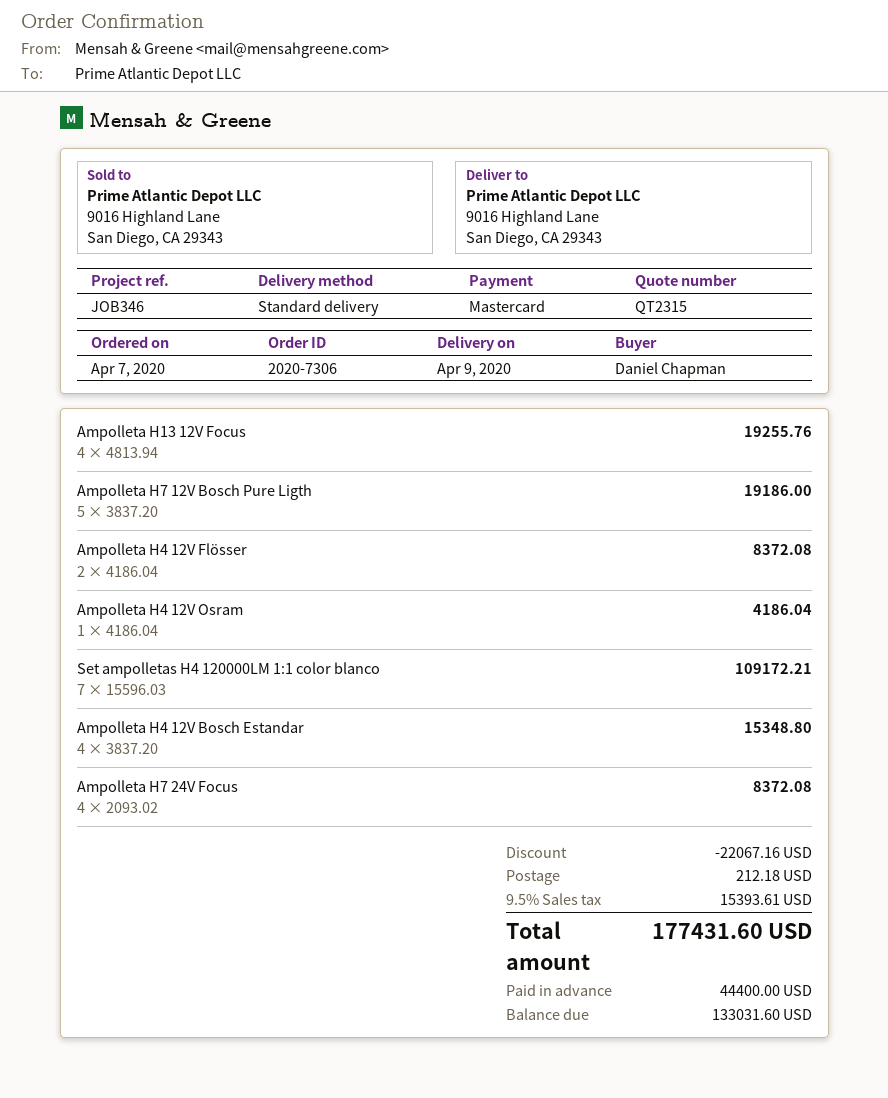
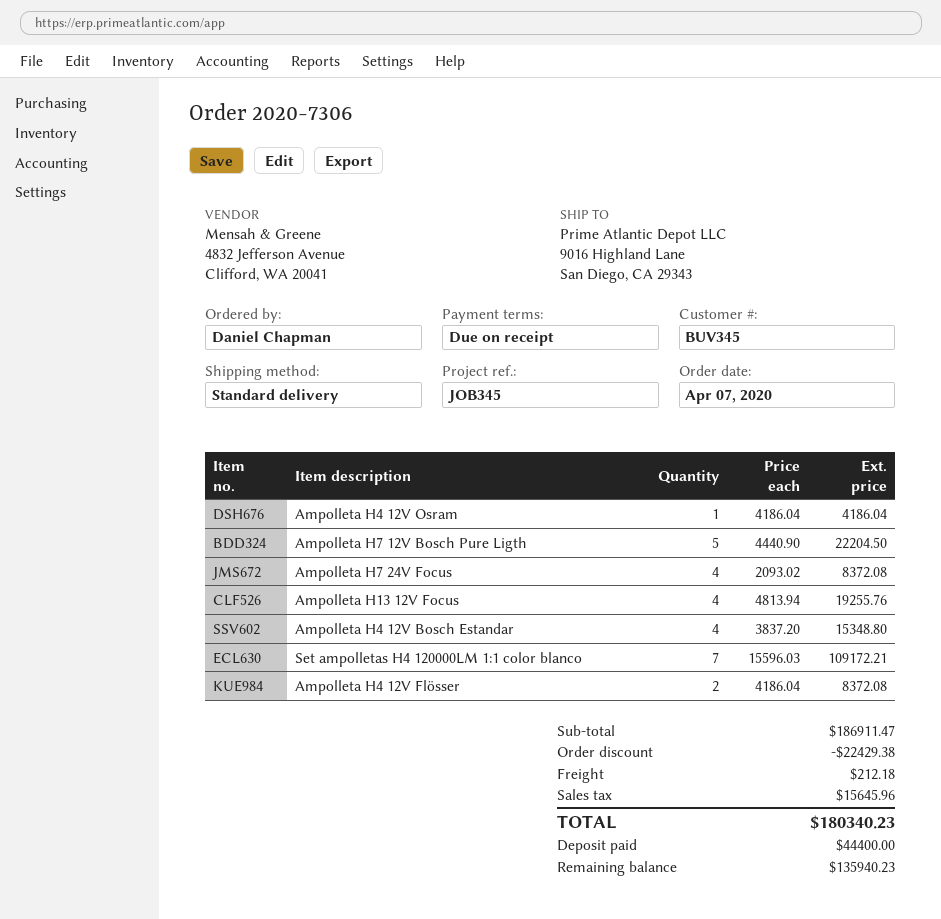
reference: JOB346 -> JOB345
Ampolleta H7 12V Bosch Pure Ligth: 5 x 3837.20 = 19186.00 -> 5 x 4440.90 = 22204.50
discount: 22067.16 -> 22429.38
tax: 15393.61 -> 15645.96
total: 177431.60 -> 180340.23
balance: 133031.60 -> 135940.23

